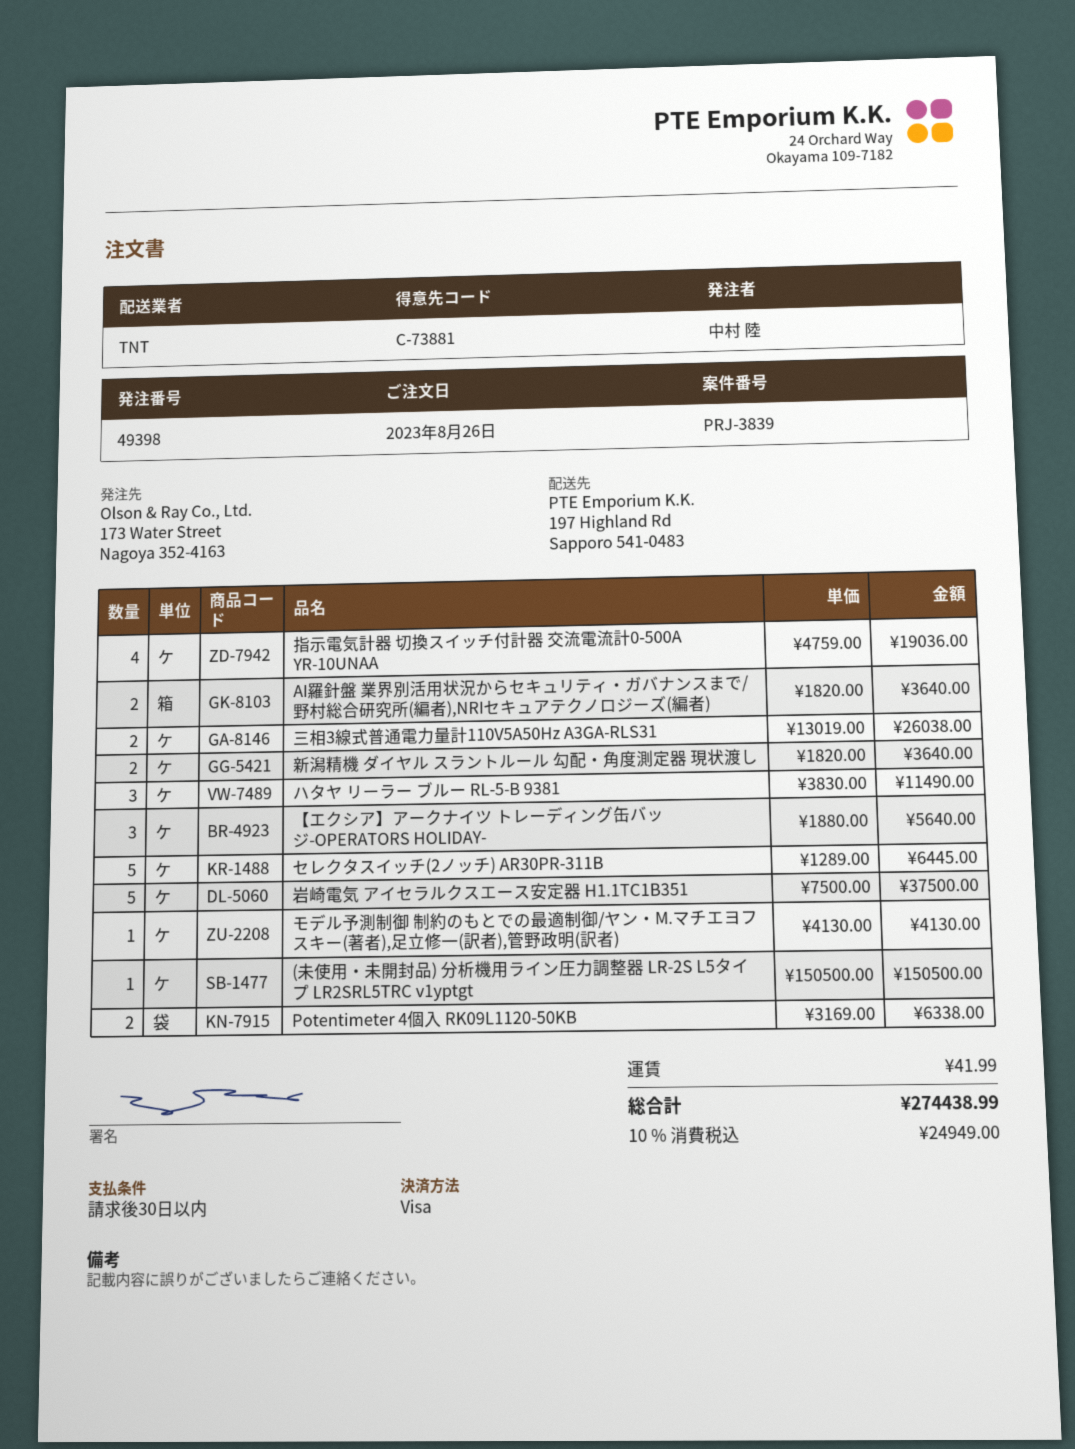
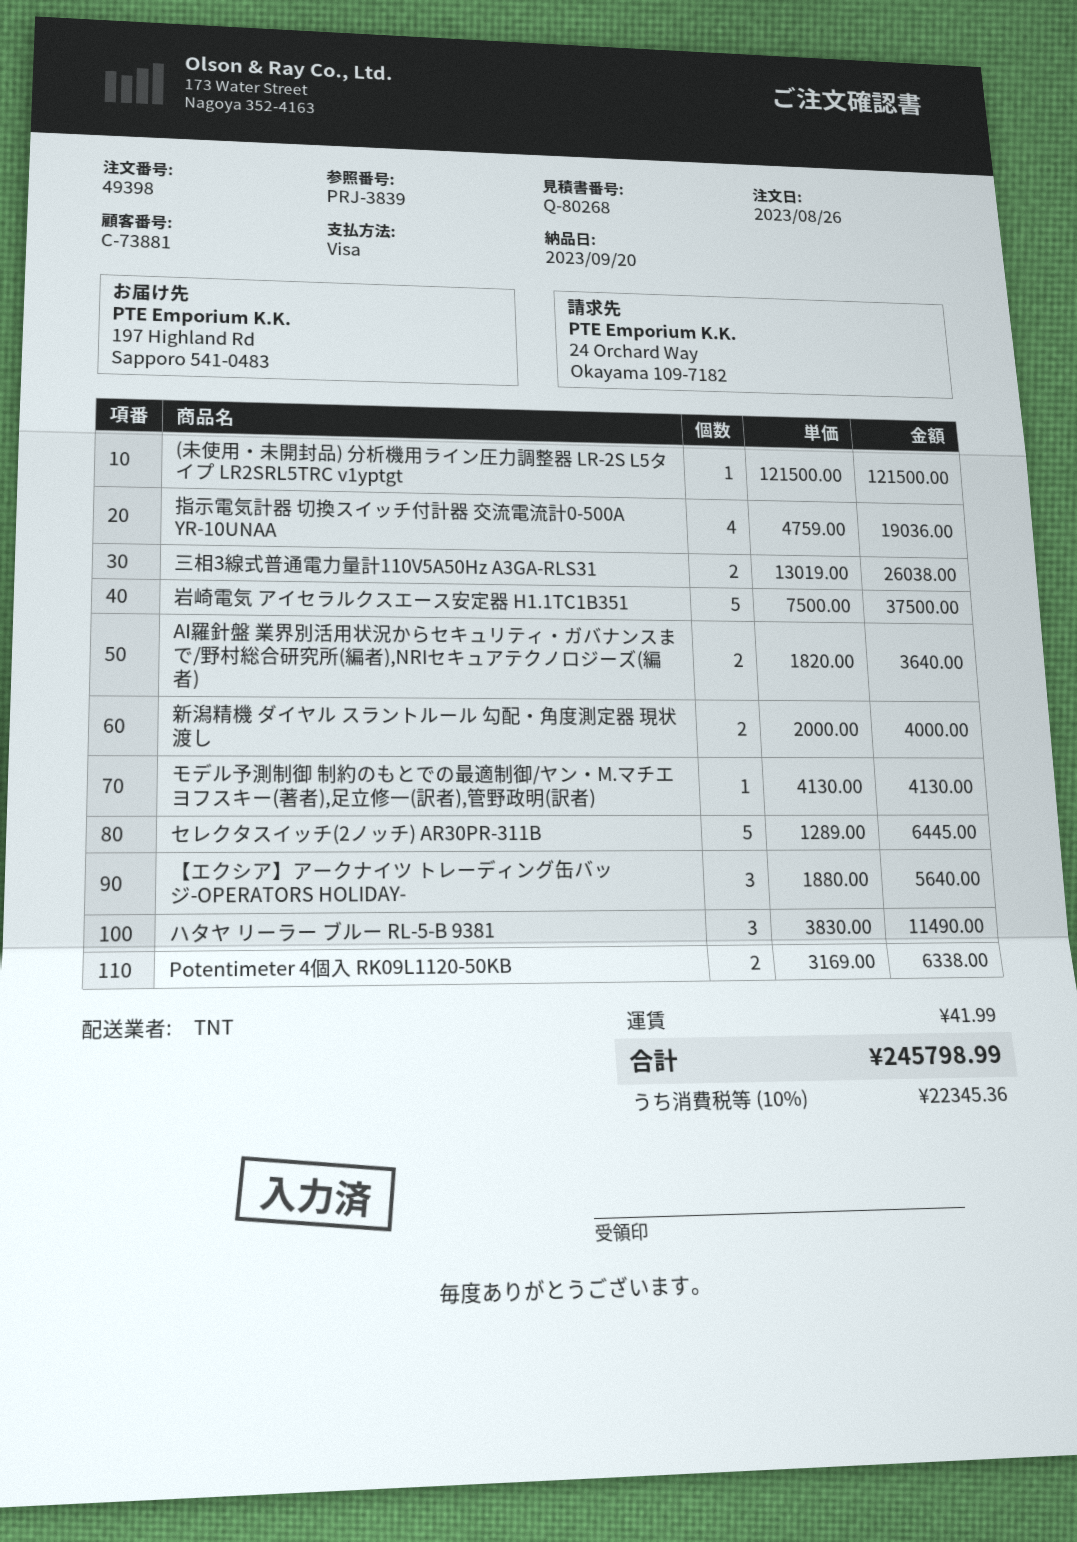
新潟精機 ダイヤル スラントルール 勾配・角度測定器 現状渡し: 2 x 1820.00 = 3640.00 -> 2 x 2000.00 = 4000.00
(未使用・未開封品) 分析機用ライン圧力調整器 LR-2S L5タイプ LR2SRL5TRC v1yptgt: 1 x 150500.00 = 150500.00 -> 1 x 121500.00 = 121500.00
tax: 10% = 24949.00 -> 10% = 22345.36
total: 274438.99 -> 245798.99

